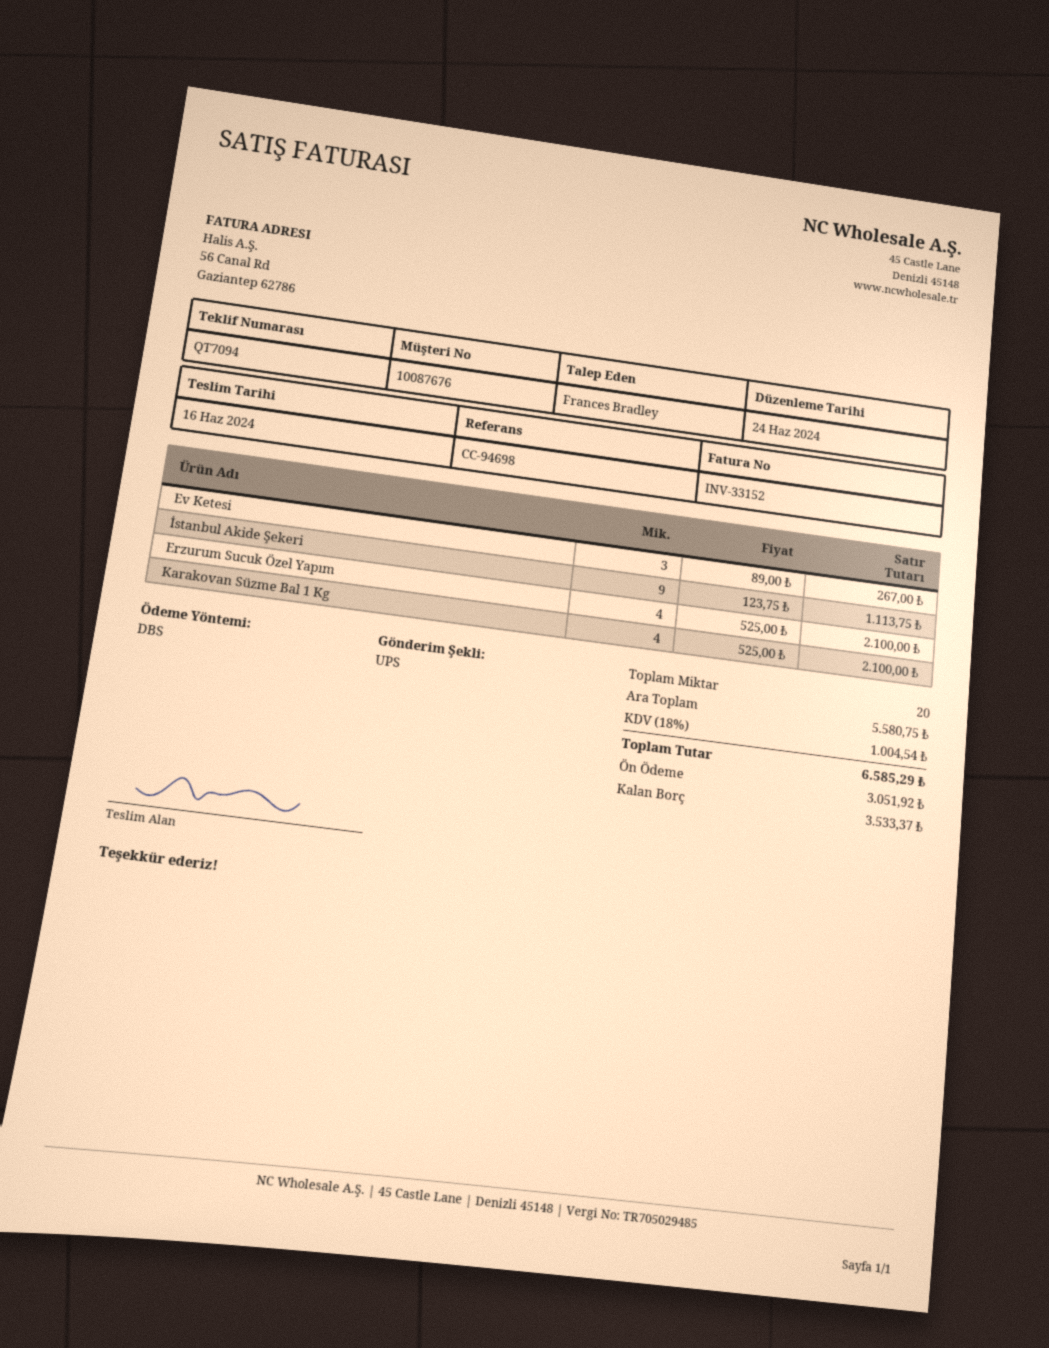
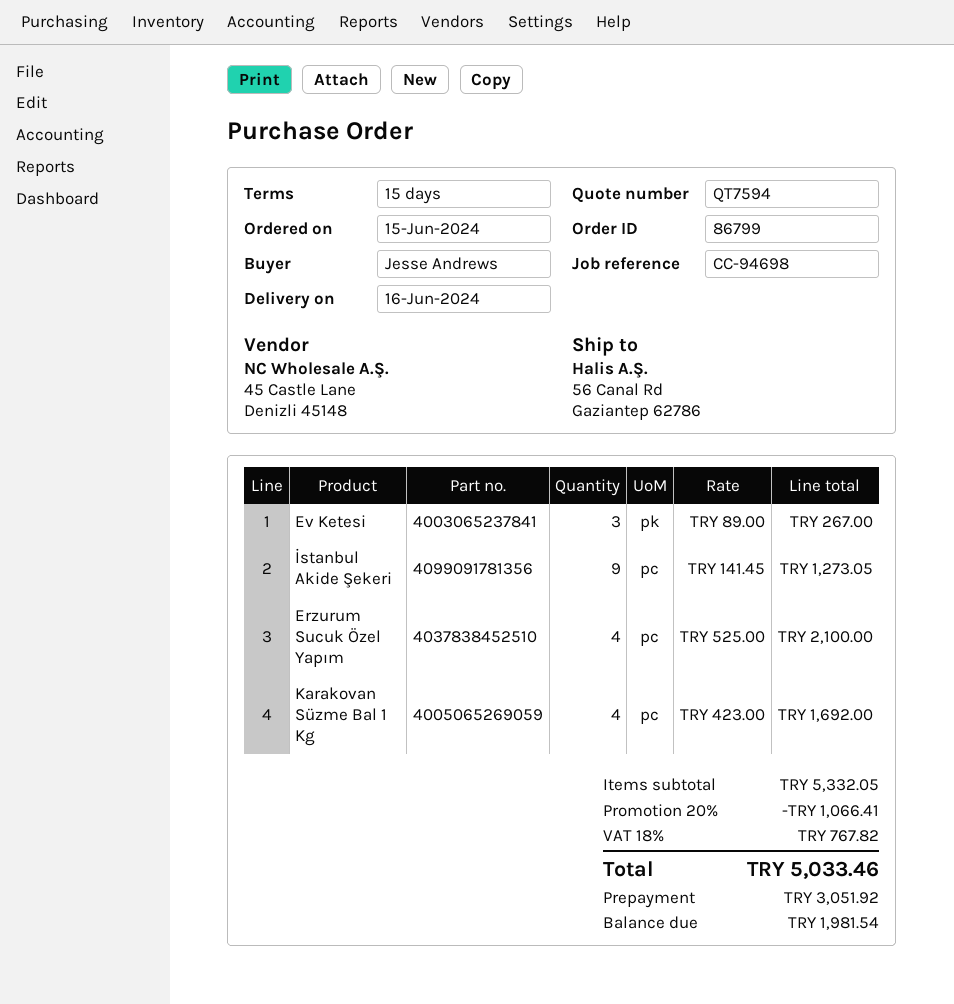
quote number: QT7094 -> QT7594
ordered by: Frances Bradley -> Jesse Andrews
İstanbul Akide Şekeri: 9 x 123.75 = 1113.75 -> 9 x 141.45 = 1273.05
Karakovan Süzme Bal 1 Kg: 4 x 525.00 = 2100.00 -> 4 x 423.00 = 1692.00
subtotal: 5580.75 -> 5332.05
discount: none -> 20% = 1066.41
tax: 18% = 1004.54 -> 18% = 767.82
total: 6585.29 -> 5033.46
balance: 3533.37 -> 1981.54

